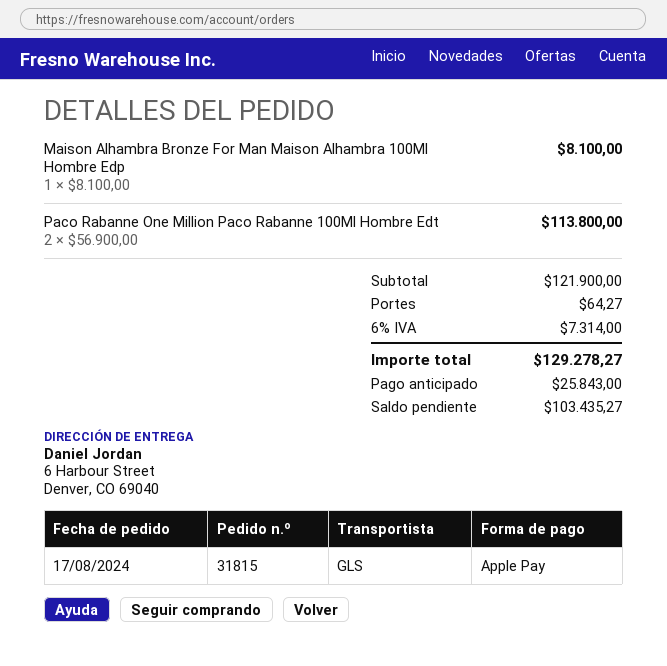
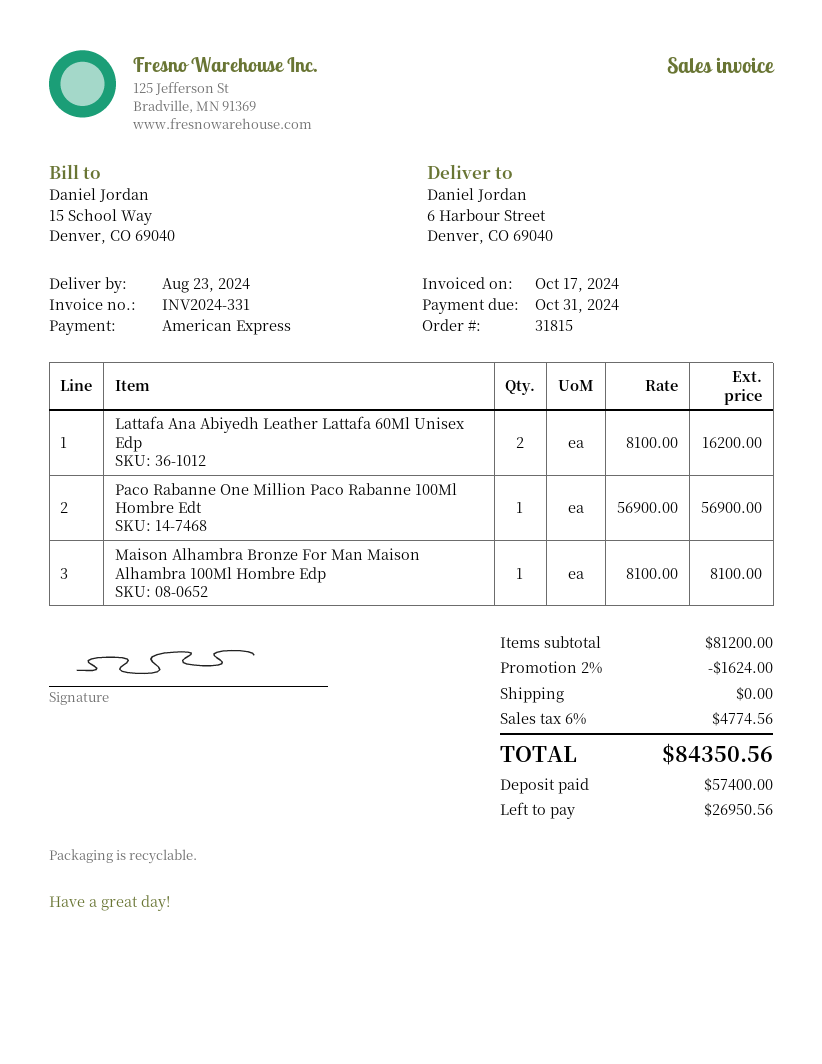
payment method: Apple Pay -> American Express
Paco Rabanne One Million Paco Rabanne 100Ml Hombre Edt: 2 x 56900.00 = 113800.00 -> 1 x 56900.00 = 56900.00
Lattafa Ana Abiyedh Leather Lattafa 60Ml Unisex Edp: none -> 2 x 8100.00 = 16200.00
subtotal: 121900.00 -> 81200.00
discount: none -> 2% = 1624.00
shipping: 64.27 -> 0.00
tax: 6% = 7314.00 -> 6% = 4774.56
total: 129278.27 -> 84350.56
deposit: 25843.00 -> 57400.00
balance: 103435.27 -> 26950.56

